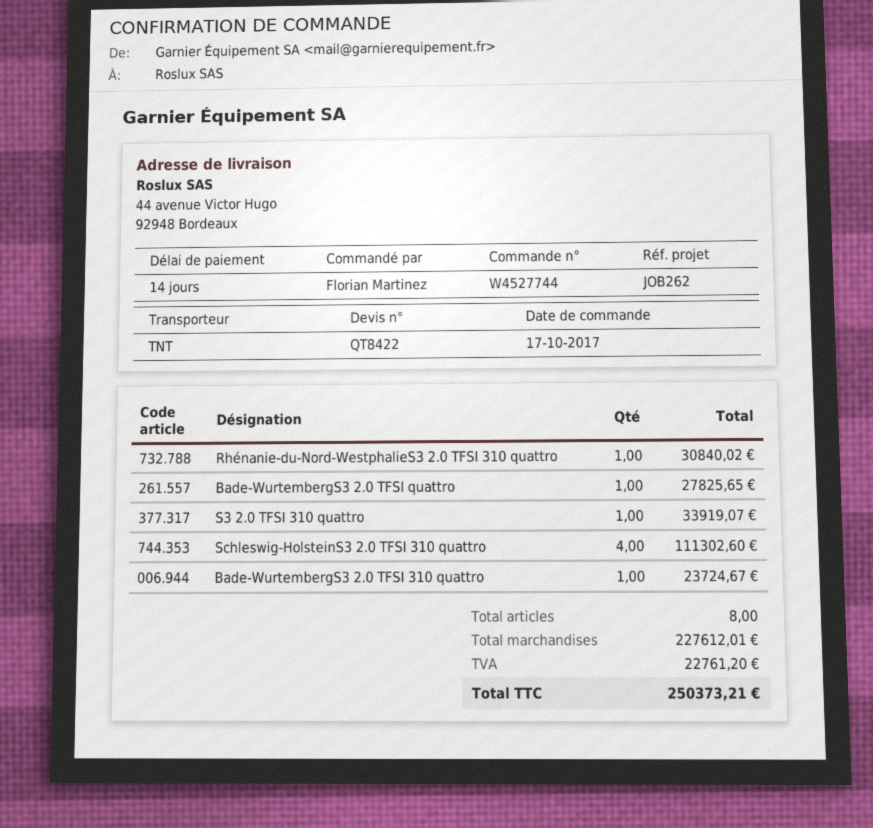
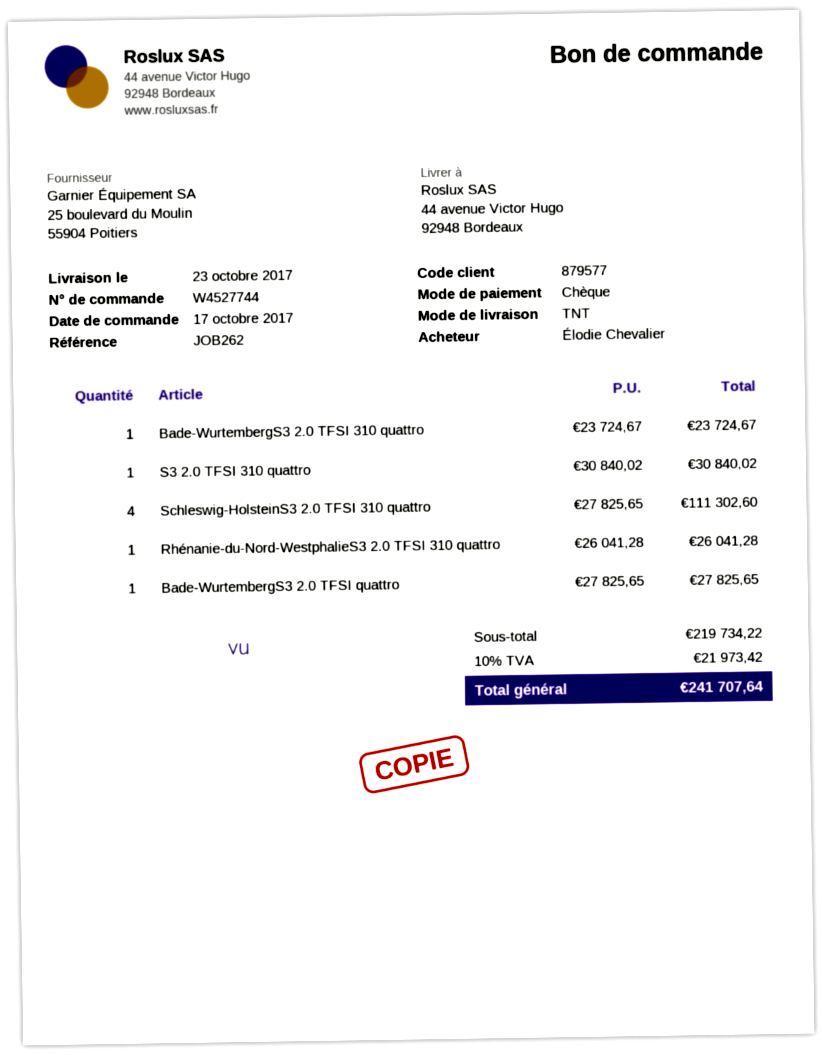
ordered by: Florian Martinez -> Élodie Chevalier
Rhénanie-du-Nord-WestphalieS3 2.0 TFSI 310 quattro: 1 for 30840.02 -> 1 for 26041.28
S3 2.0 TFSI 310 quattro: 1 for 33919.07 -> 1 for 30840.02
subtotal: 227612.01 -> 219734.22
tax: 22761.20 -> 21973.42
total: 250373.21 -> 241707.64

